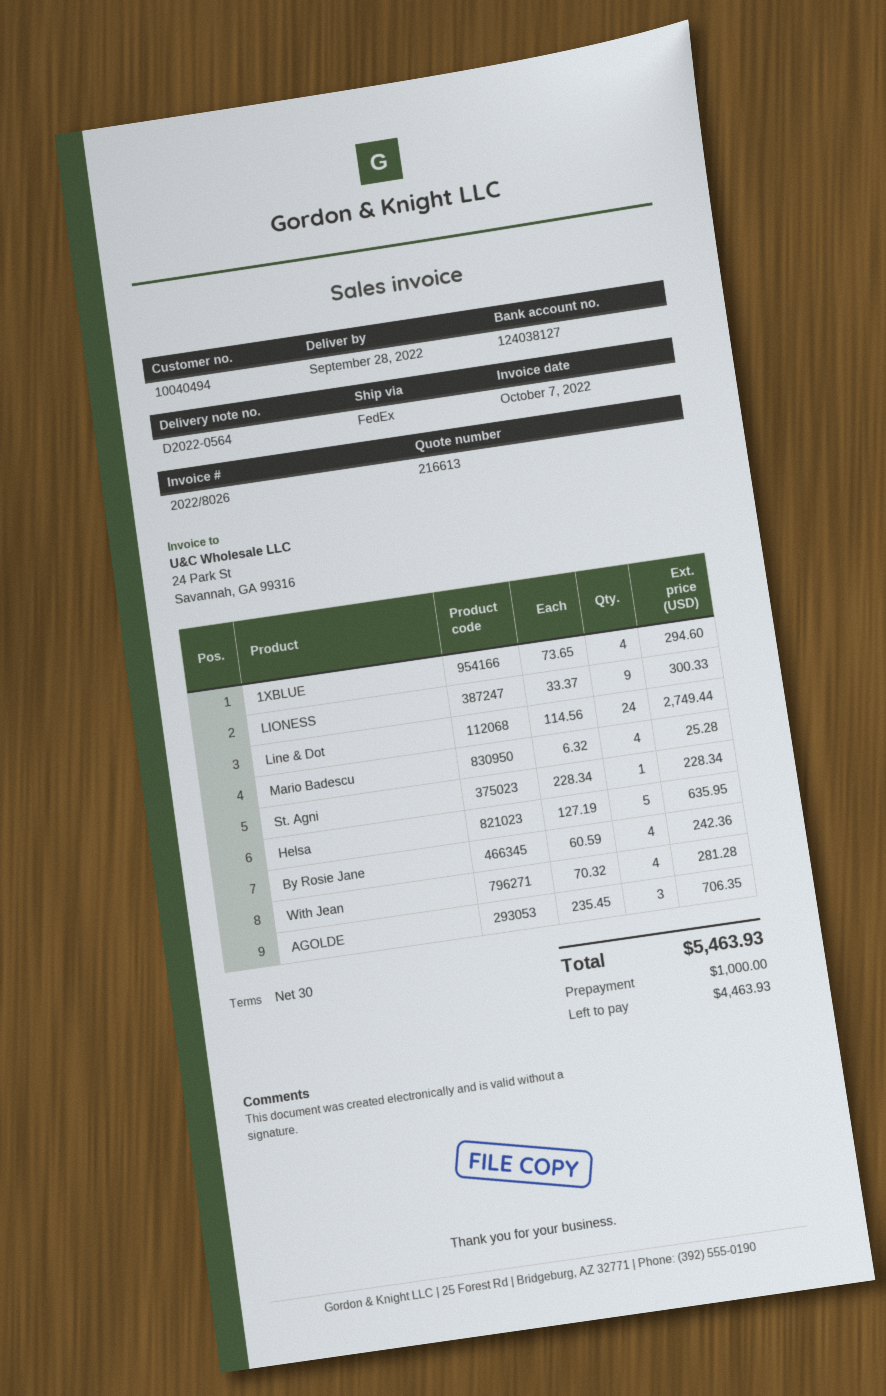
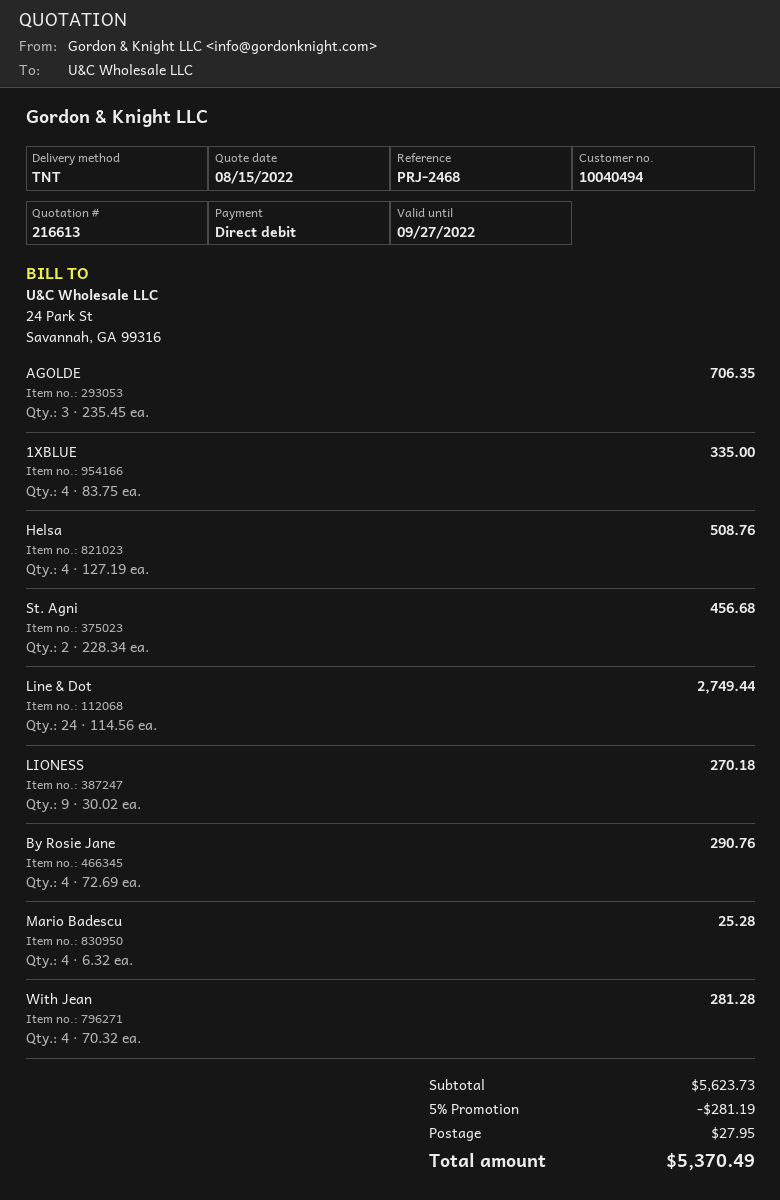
shipping method: FedEx -> TNT
1XBLUE: 4 x 73.65 = 294.60 -> 4 x 83.75 = 335.00
LIONESS: 9 x 33.37 = 300.33 -> 9 x 30.02 = 270.18
St. Agni: 1 x 228.34 = 228.34 -> 2 x 228.34 = 456.68
Helsa: 5 x 127.19 = 635.95 -> 4 x 127.19 = 508.76
By Rosie Jane: 4 x 60.59 = 242.36 -> 4 x 72.69 = 290.76
discount: none -> 5% = 281.19
shipping: none -> 27.95
total: 5463.93 -> 5370.49

